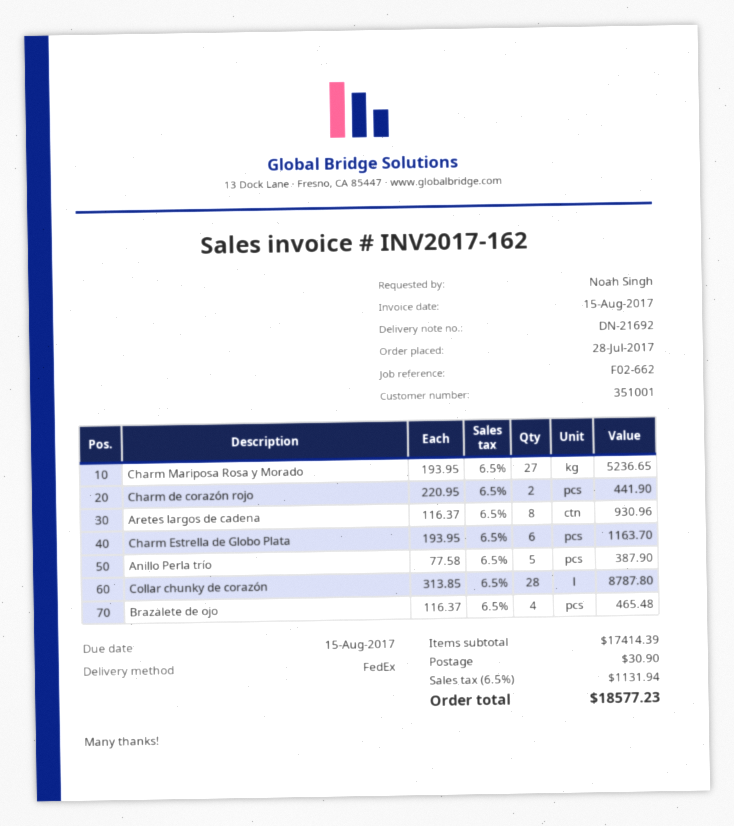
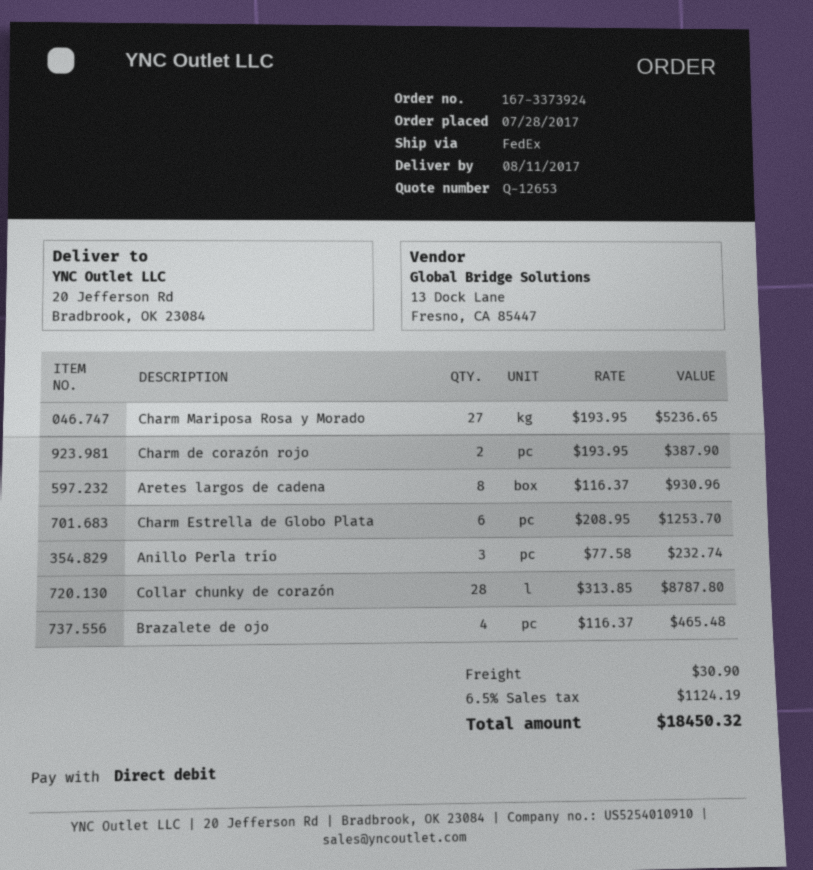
Charm de corazón rojo: 2 x 220.95 = 441.90 -> 2 x 193.95 = 387.90
Charm Estrella de Globo Plata: 6 x 193.95 = 1163.70 -> 6 x 208.95 = 1253.70
Anillo Perla trío: 5 x 77.58 = 387.90 -> 3 x 77.58 = 232.74
tax: 6.5% = 1131.94 -> 6.5% = 1124.19
total: 18577.23 -> 18450.32

